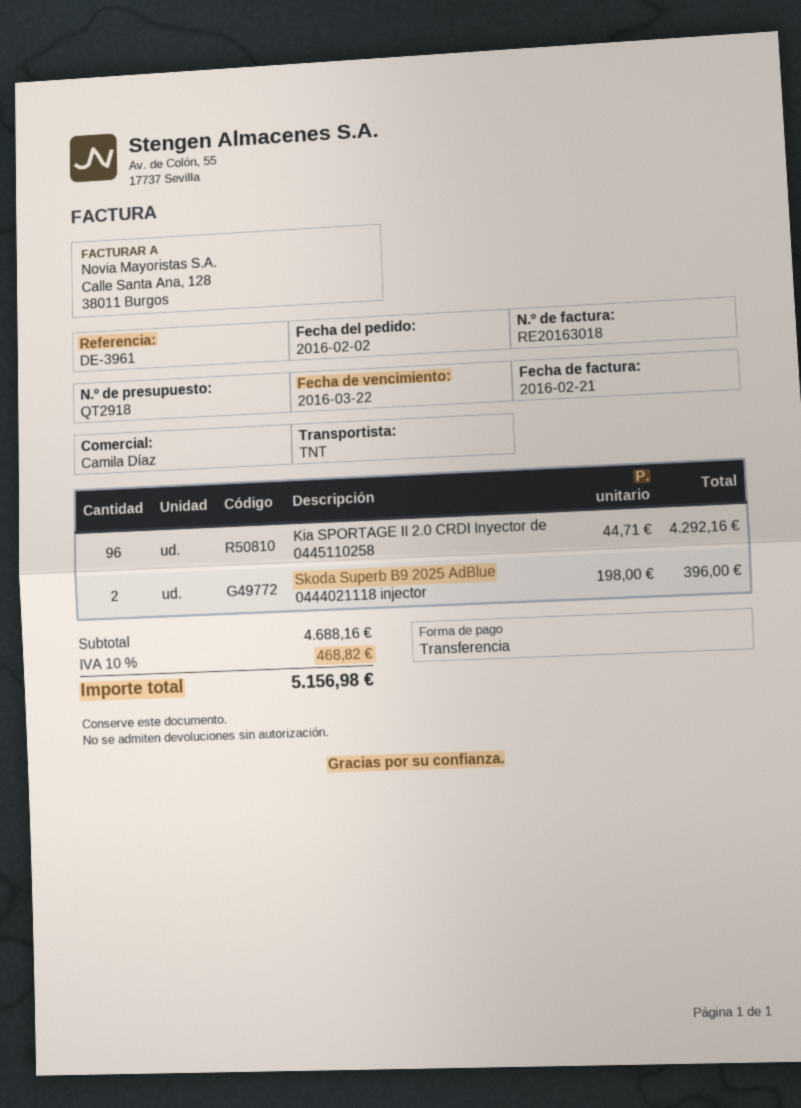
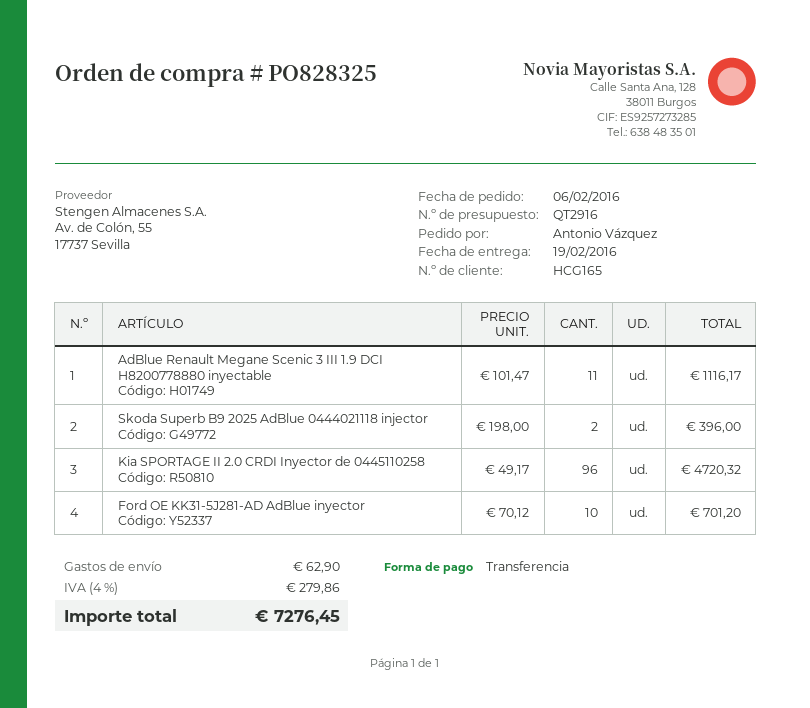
quote number: QT2918 -> QT2916
order date: 2016-02-02 -> 2016-02-06
Kia SPORTAGE II 2.0 CRDI Inyector de 0445110258: 96 x 44.71 = 4292.16 -> 96 x 49.17 = 4720.32
AdBlue Renault Megane Scenic 3 III 1.9 DCI H8200778880 inyectable: none -> 11 x 101.47 = 1116.17
Ford OE KK31-5J281-AD AdBlue inyector: none -> 10 x 70.12 = 701.20
shipping: none -> 62.90
tax: 10% = 468.82 -> 4% = 279.86
total: 5156.98 -> 7276.45

